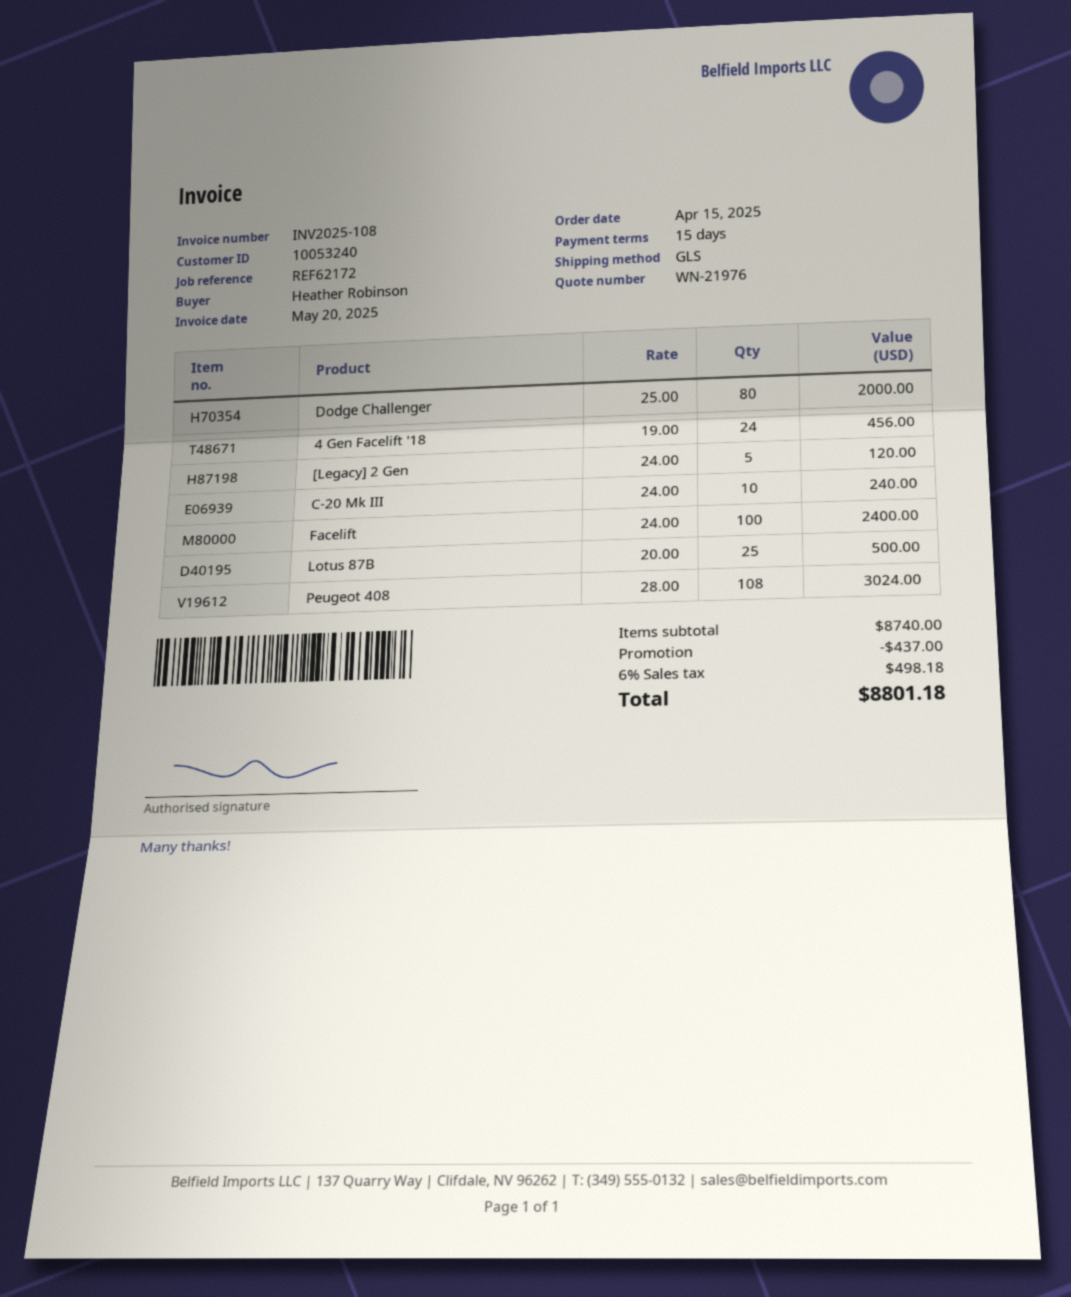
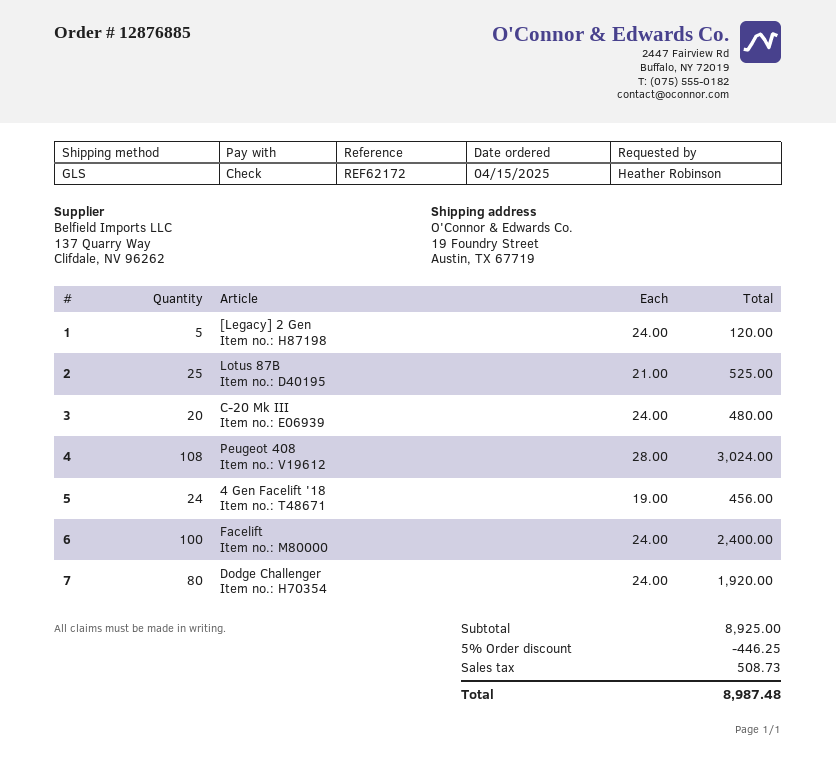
Dodge Challenger: 80 x 25.00 = 2000.00 -> 80 x 24.00 = 1920.00
C-20 Mk III: 10 x 24.00 = 240.00 -> 20 x 24.00 = 480.00
Lotus 87B: 25 x 20.00 = 500.00 -> 25 x 21.00 = 525.00
subtotal: 8740.00 -> 8925.00
discount: 437.00 -> 446.25
tax: 498.18 -> 508.73
total: 8801.18 -> 8987.48

